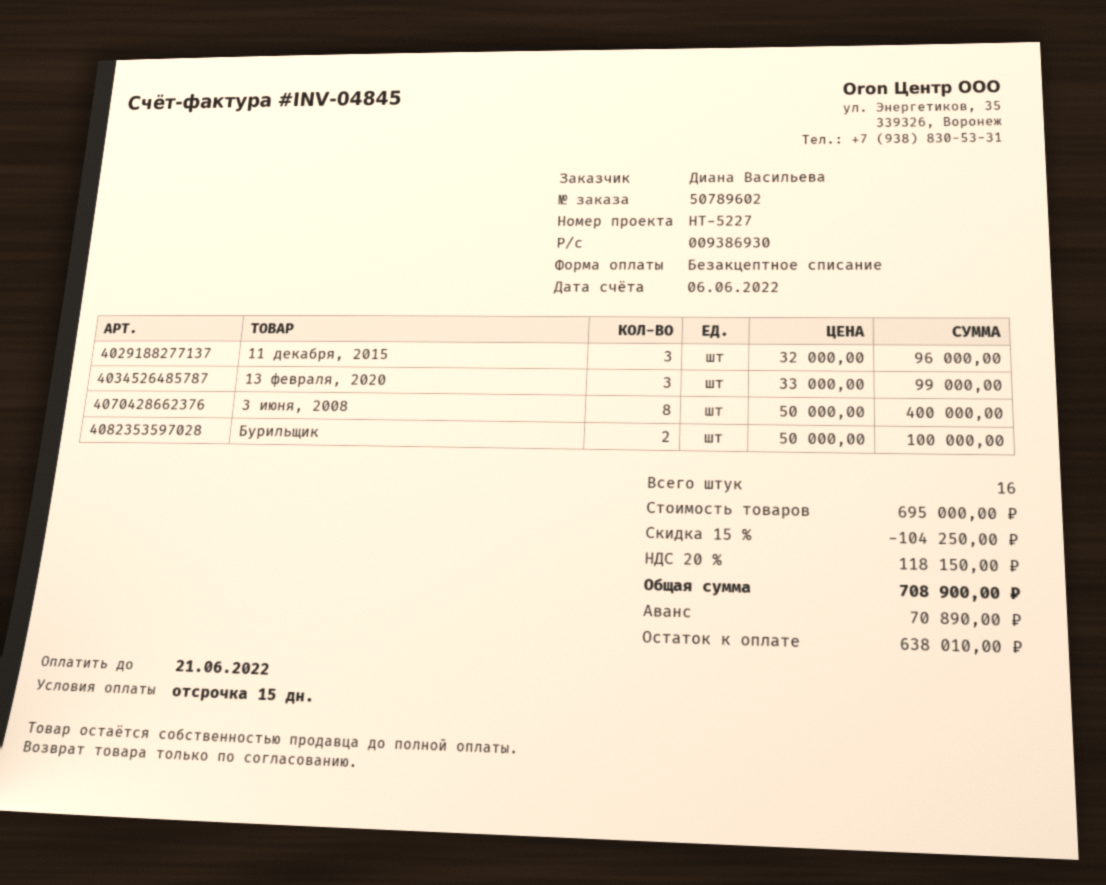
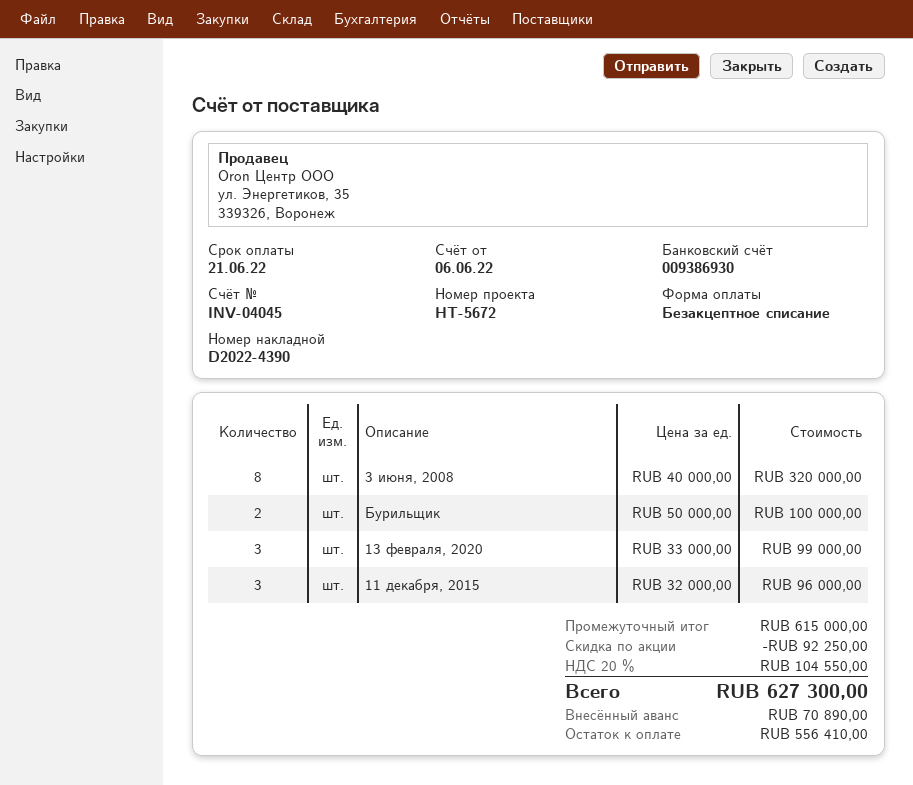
invoice number: INV-04845 -> INV-04045
reference: HT-5227 -> HT-5672
3 июня, 2008: 8 x 50000.00 = 400000.00 -> 8 x 40000.00 = 320000.00
subtotal: 695000.00 -> 615000.00
discount: 104250.00 -> 92250.00
tax: 20% = 118150.00 -> 20% = 104550.00
total: 708900.00 -> 627300.00
balance: 638010.00 -> 556410.00

